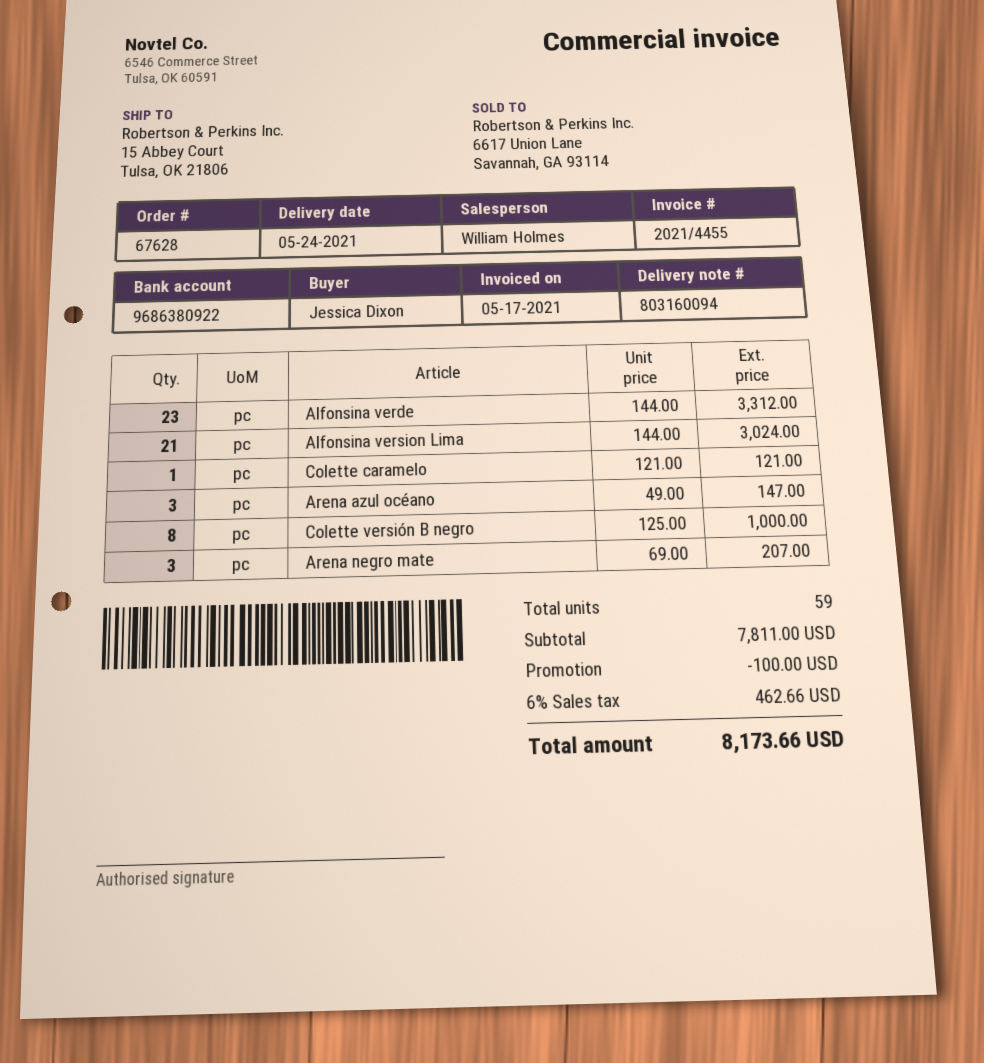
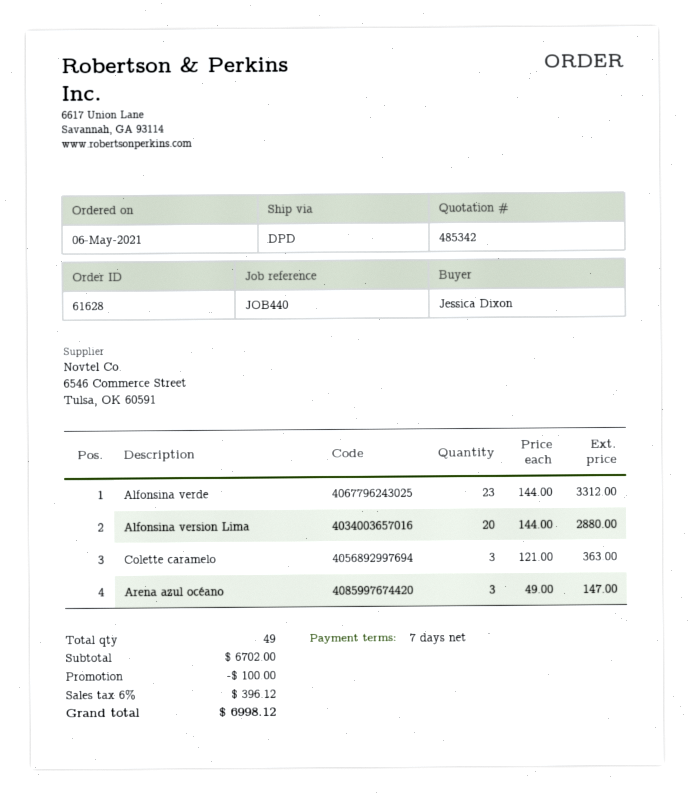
order number: 67628 -> 61628
Alfonsina version Lima: 21 x 144.00 = 3024.00 -> 20 x 144.00 = 2880.00
Colette caramelo: 1 x 121.00 = 121.00 -> 3 x 121.00 = 363.00
Colette versión B negro: 8 x 125.00 = 1000.00 -> none
Arena negro mate: 3 x 69.00 = 207.00 -> none
total quantity: 59 -> 49
subtotal: 7811.00 -> 6702.00
tax: 6% = 462.66 -> 6% = 396.12
total: 8173.66 -> 6998.12

